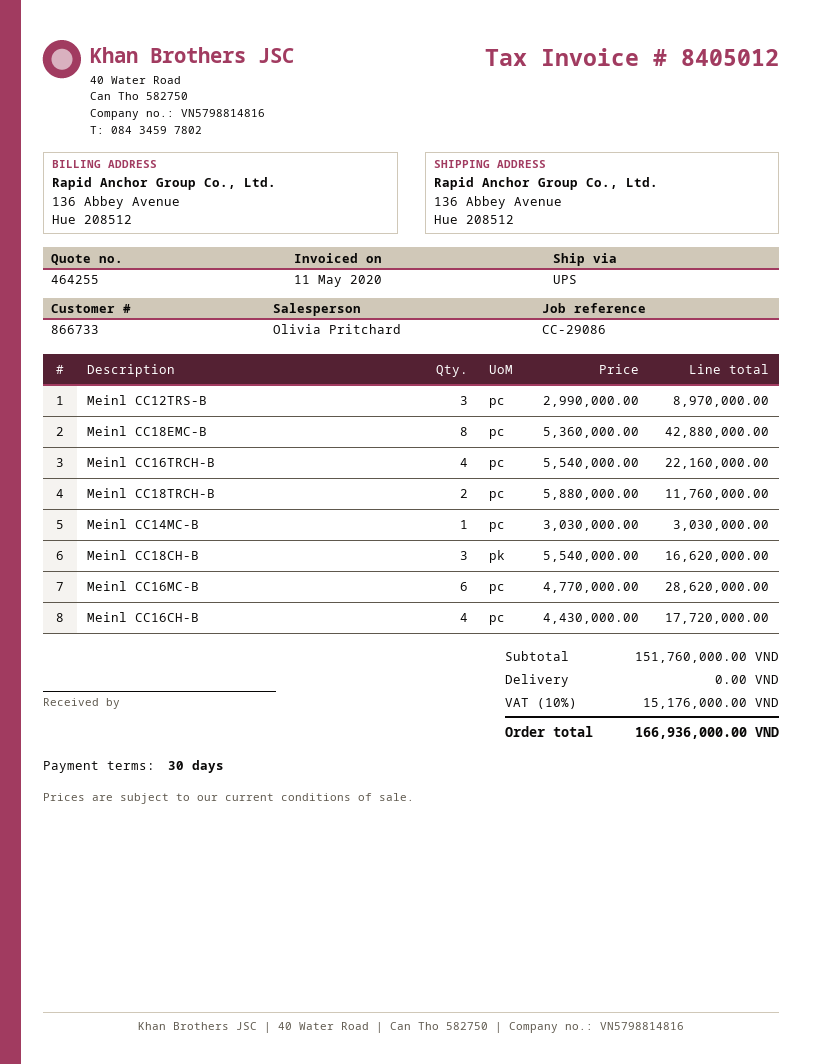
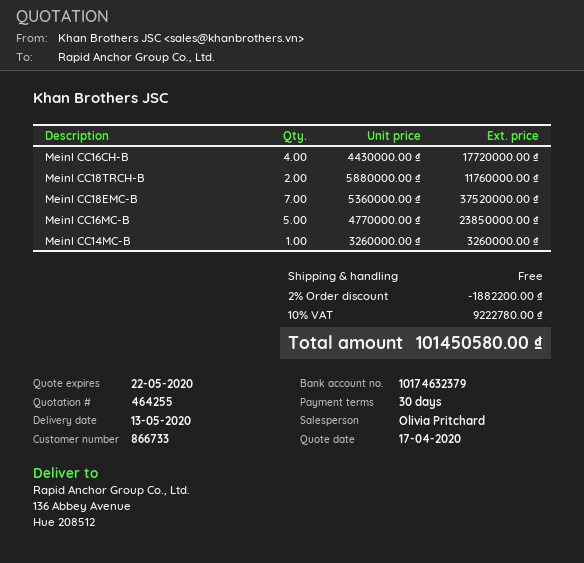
Meinl CC12TRS-B: 3 x 2990000.00 = 8970000.00 -> none
Meinl CC18EMC-B: 8 x 5360000.00 = 42880000.00 -> 7 x 5360000.00 = 37520000.00
Meinl CC16TRCH-B: 4 x 5540000.00 = 22160000.00 -> none
Meinl CC14MC-B: 1 x 3030000.00 = 3030000.00 -> 1 x 3260000.00 = 3260000.00
Meinl CC18CH-B: 3 x 5540000.00 = 16620000.00 -> none
Meinl CC16MC-B: 6 x 4770000.00 = 28620000.00 -> 5 x 4770000.00 = 23850000.00
discount: none -> 2% = 1882200.00
tax: 10% = 15176000.00 -> 10% = 9222780.00
total: 166936000.00 -> 101450580.00

